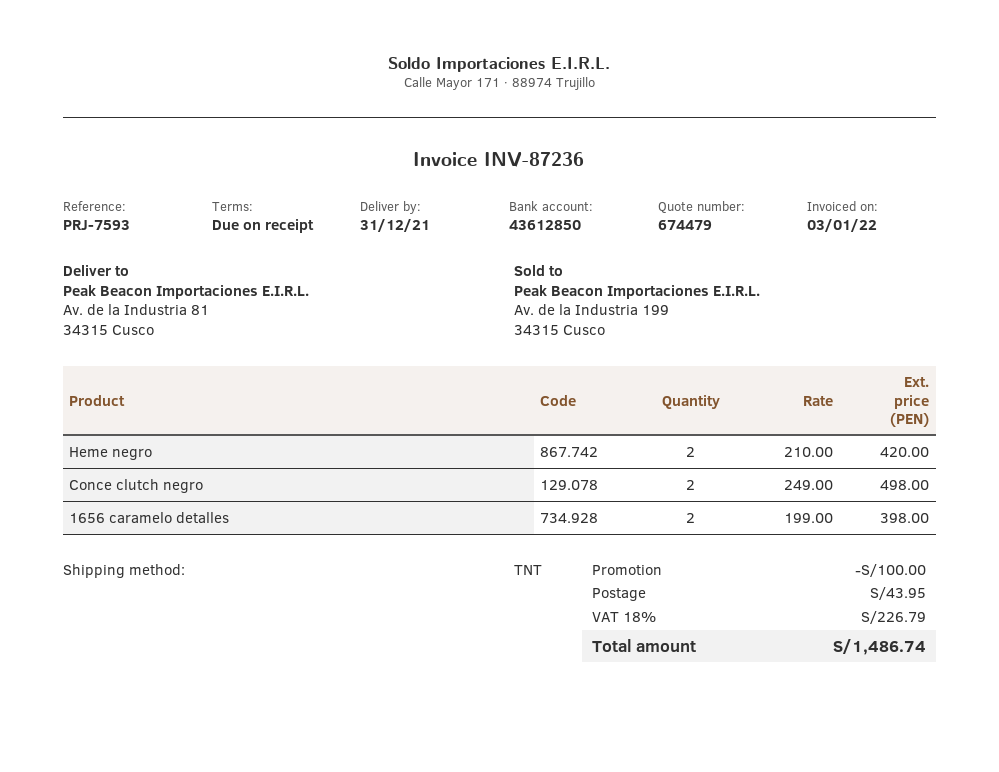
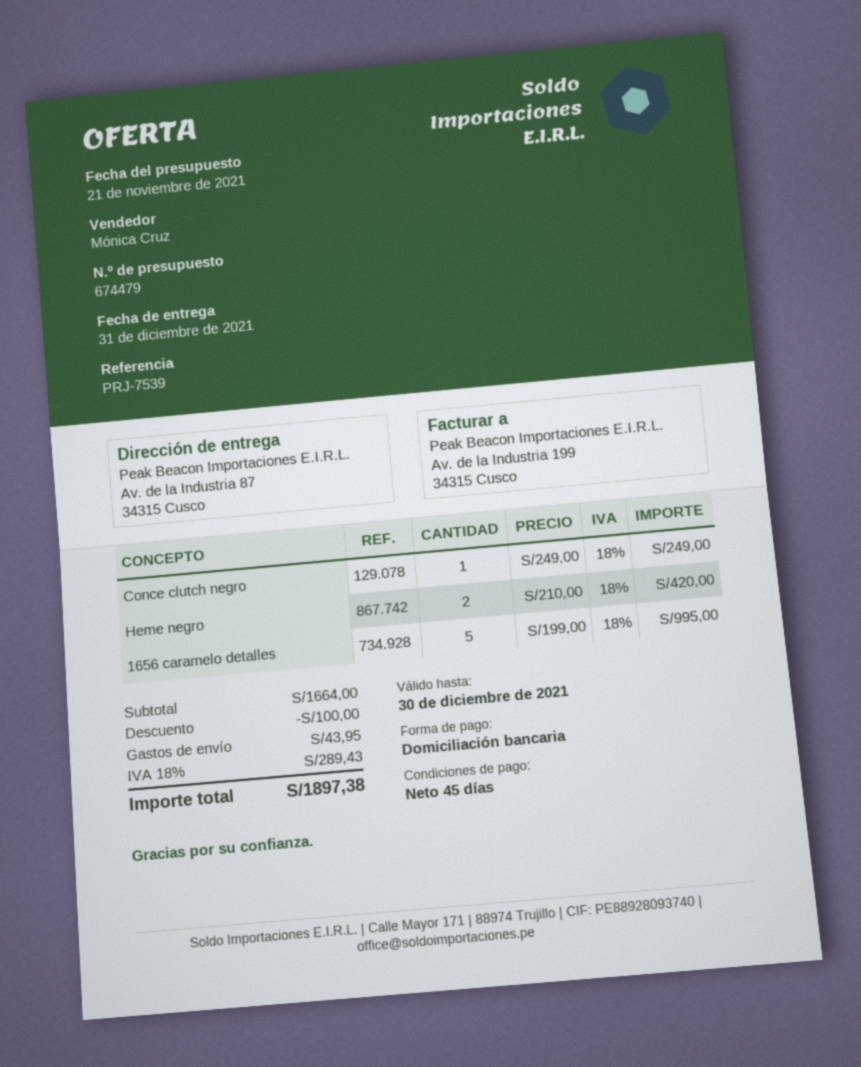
payment terms: on receipt -> 45 days
reference: PRJ-7593 -> PRJ-7539
ship to: Av. de la Industria 81, 34315 Cusco -> Av. de la Industria 87, 34315 Cusco
Conce clutch negro: 2 x 249.00 = 498.00 -> 1 x 249.00 = 249.00
1656 caramelo detalles: 2 x 199.00 = 398.00 -> 5 x 199.00 = 995.00
tax: 18% = 226.79 -> 18% = 289.43
total: 1486.74 -> 1897.38

